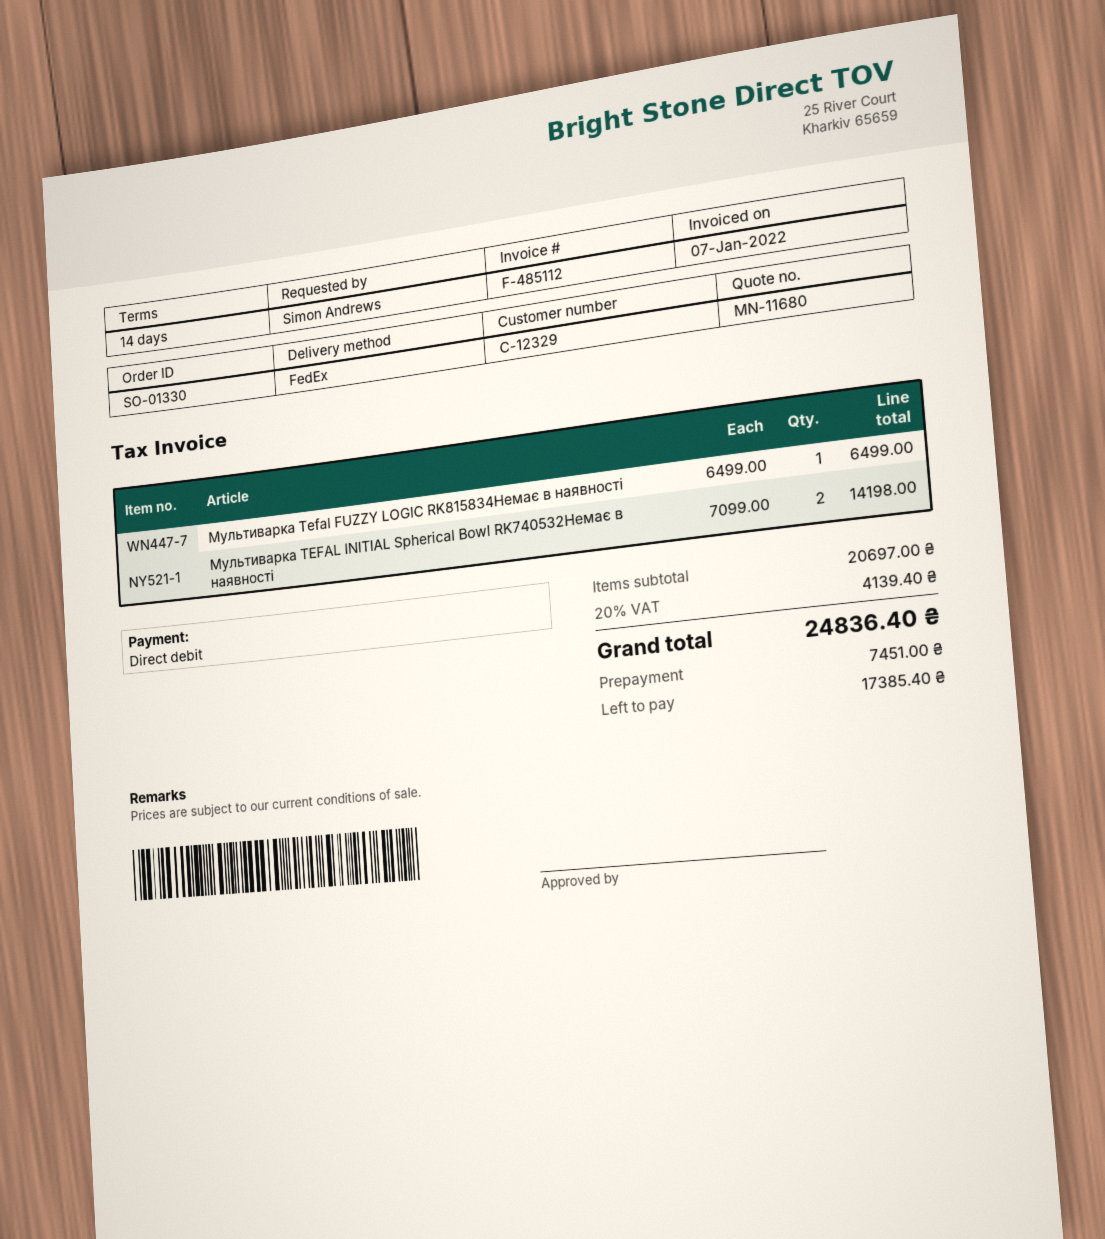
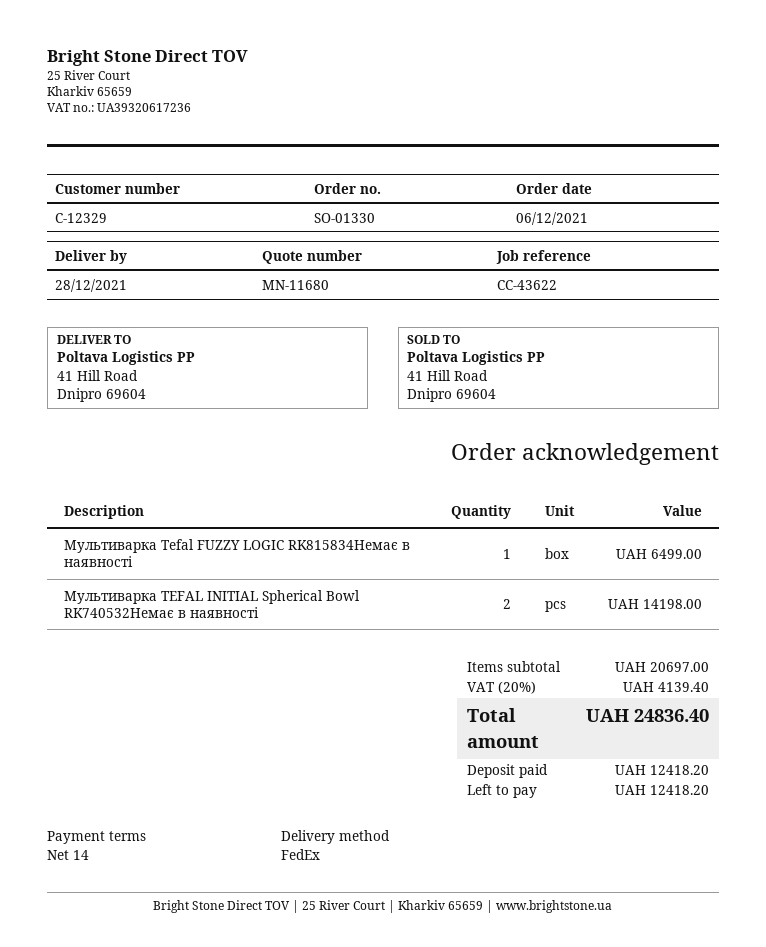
deposit: 7451.00 -> 12418.20
balance: 17385.40 -> 12418.20

